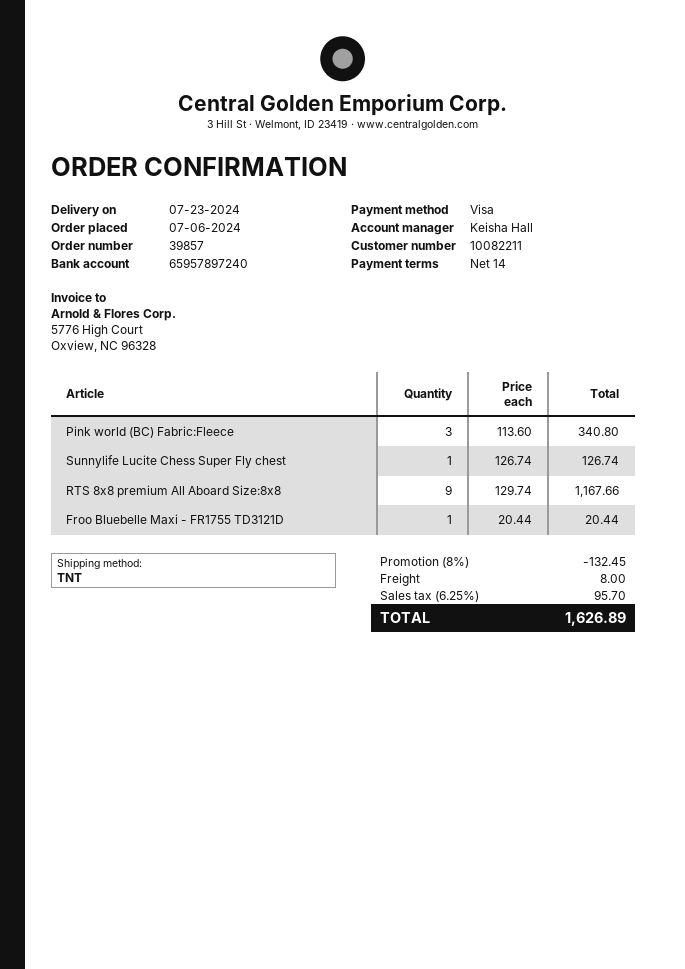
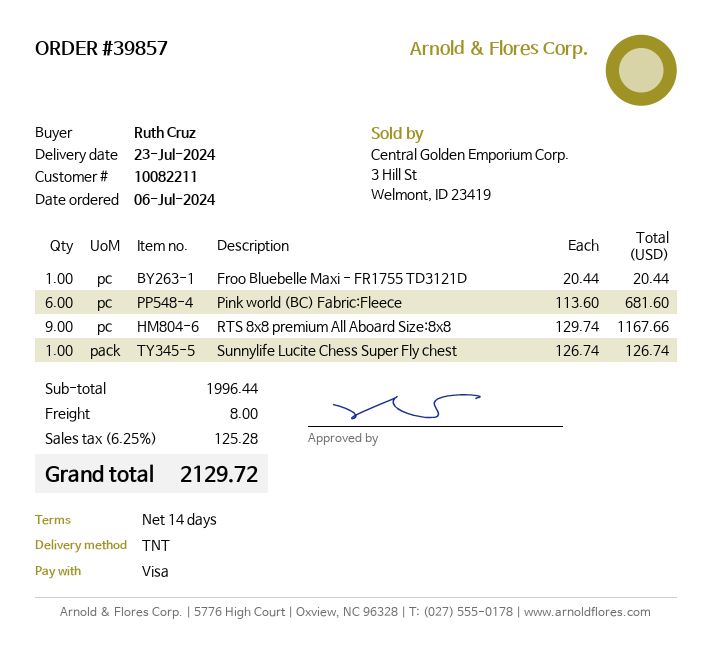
Pink world (BC) Fabric:Fleece: 3 x 113.60 = 340.80 -> 6 x 113.60 = 681.60
discount: 8% = 132.45 -> none
tax: 6.25% = 95.70 -> 6.25% = 125.28
total: 1626.89 -> 2129.72

